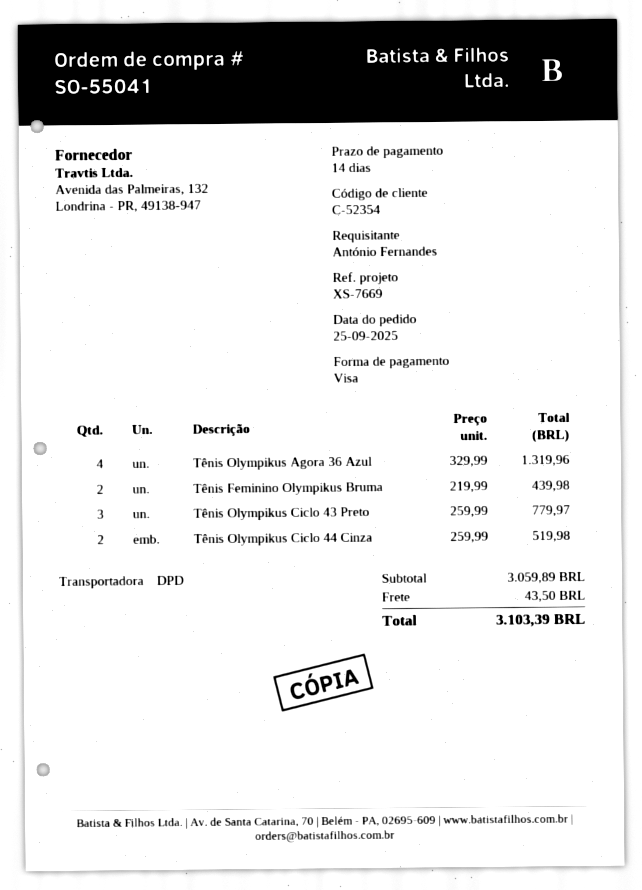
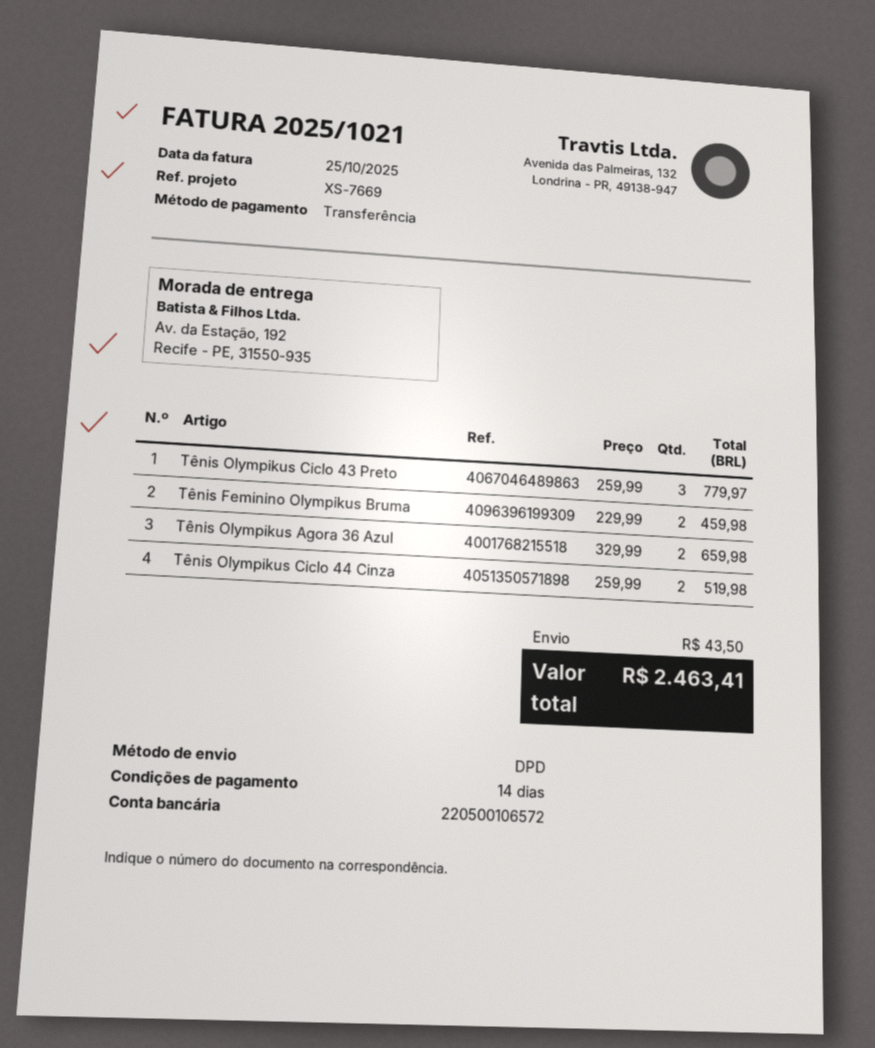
payment method: Visa -> bank transfer
Tênis Olympikus Agora 36 Azul: 4 x 329.99 = 1319.96 -> 2 x 329.99 = 659.98
Tênis Feminino Olympikus Bruma: 2 x 219.99 = 439.98 -> 2 x 229.99 = 459.98
total: 3103.39 -> 2463.41

